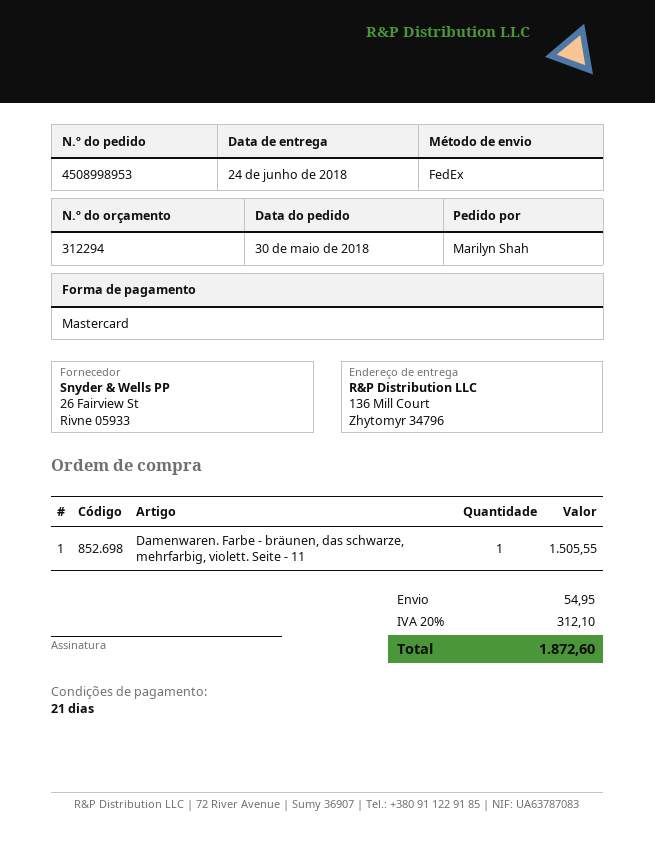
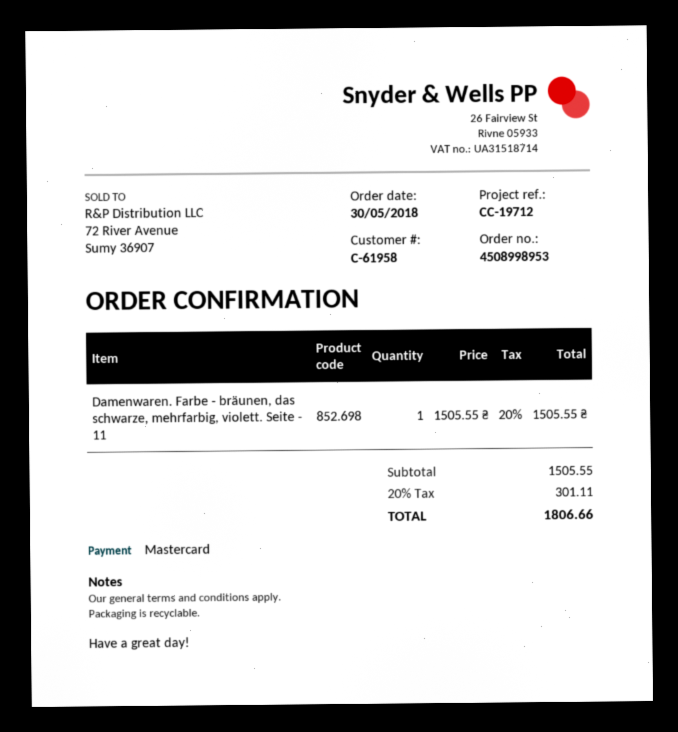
shipping: 54.95 -> none
tax: 20% = 312.10 -> 20% = 301.11
total: 1872.60 -> 1806.66

